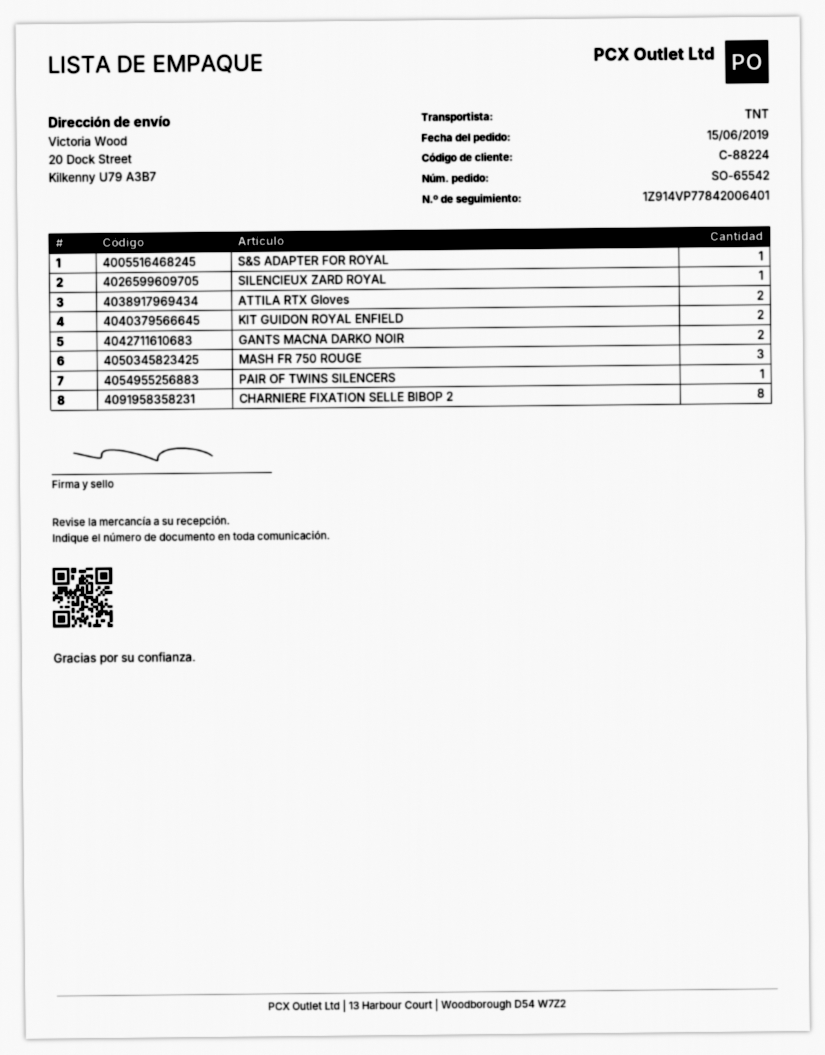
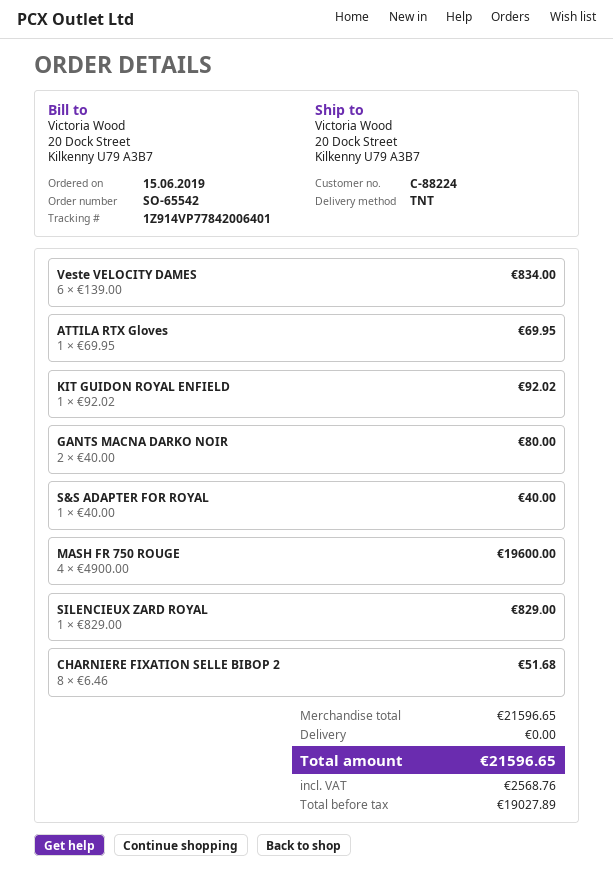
ATTILA RTX Gloves: 2 -> 1
KIT GUIDON ROYAL ENFIELD: 2 -> 1
MASH FR 750 ROUGE: 3 -> 4
PAIR OF TWINS SILENCERS: 1 -> none
Veste VELOCITY DAMES: none -> 6

